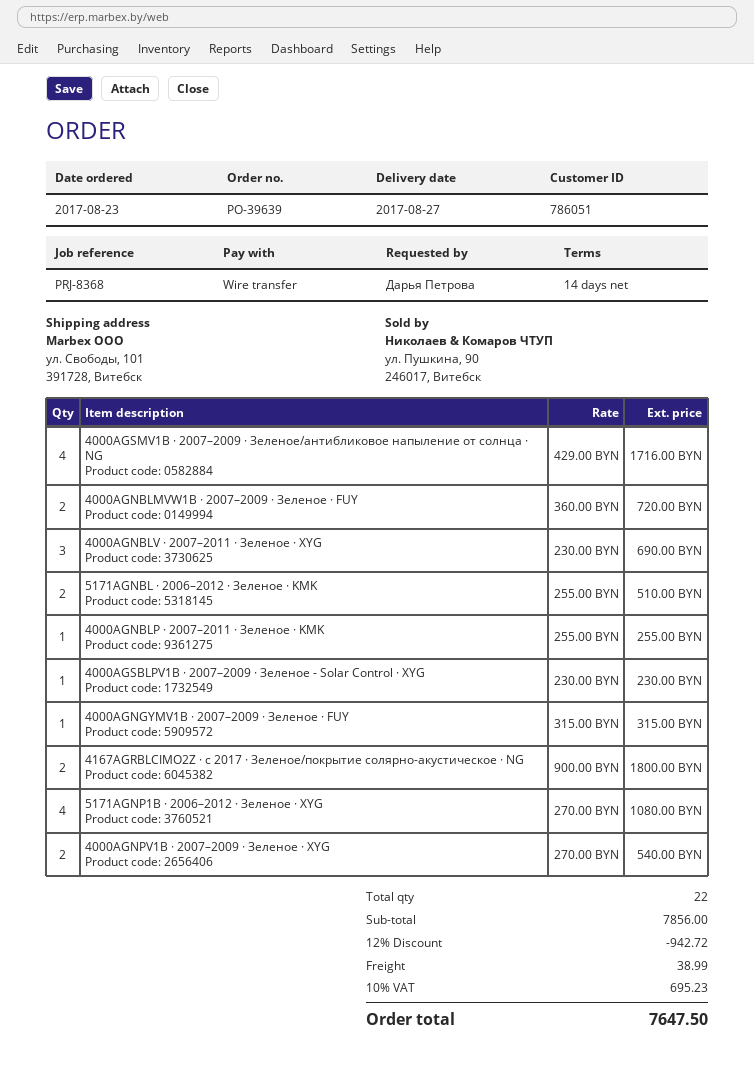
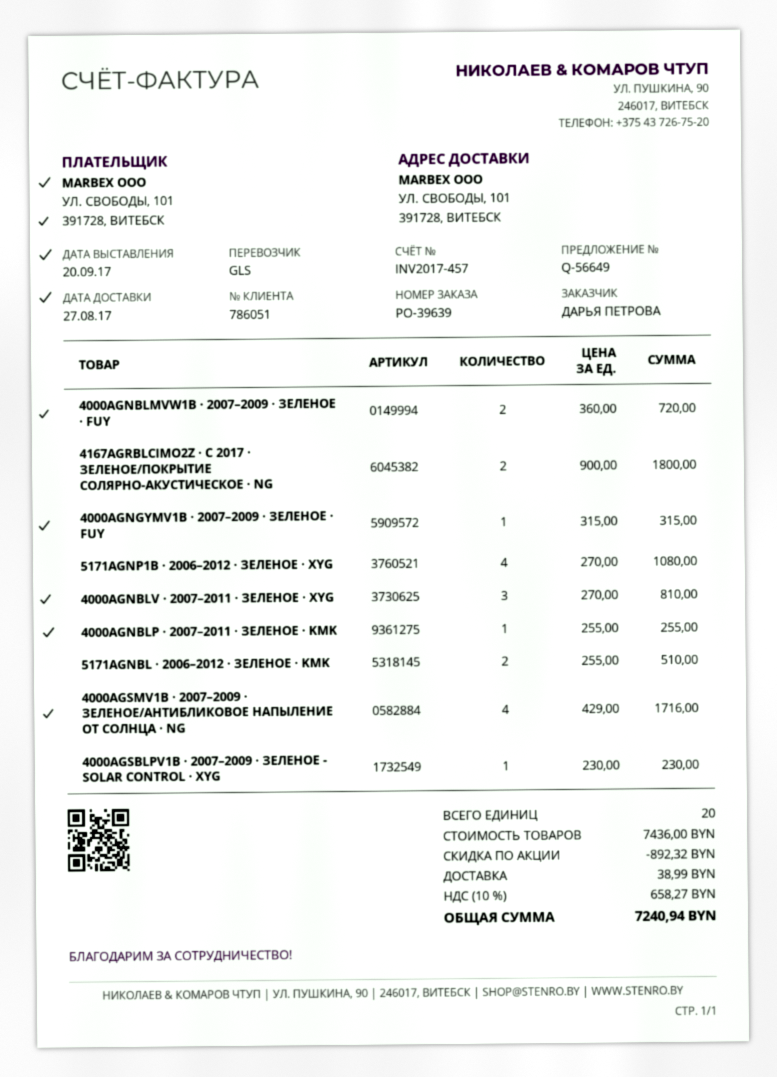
4000AGNBLV · 2007–2011 · Зеленое · XYG: 3 x 230.00 = 690.00 -> 3 x 270.00 = 810.00
4000AGNPV1B · 2007–2009 · Зеленое · XYG: 2 x 270.00 = 540.00 -> none
total quantity: 22 -> 20
subtotal: 7856.00 -> 7436.00
discount: 942.72 -> 892.32
tax: 10% = 695.23 -> 10% = 658.27
total: 7647.50 -> 7240.94

